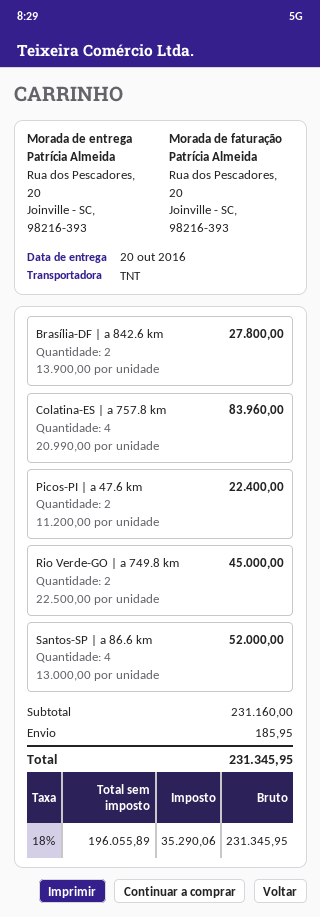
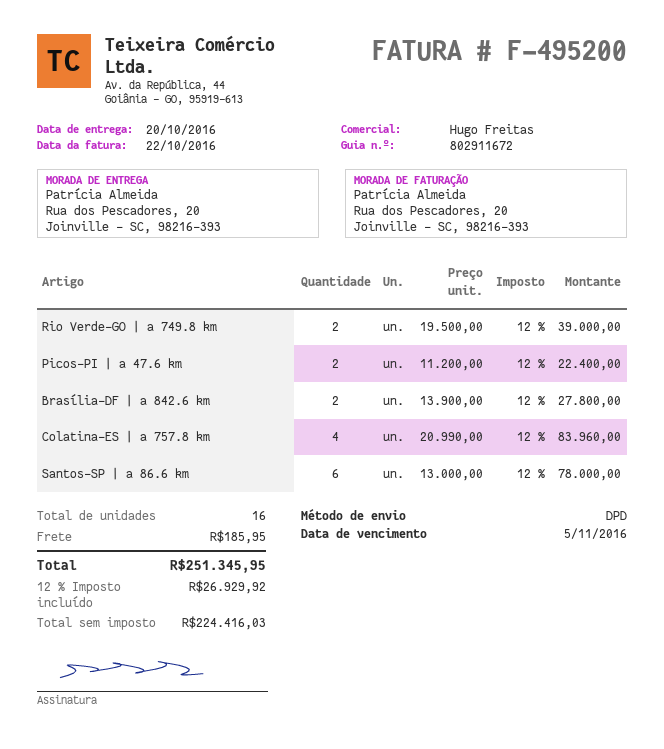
shipping method: TNT -> DPD
Rio Verde-GO | a 749.8 km: 2 x 22500.00 = 45000.00 -> 2 x 19500.00 = 39000.00
Santos-SP | a 86.6 km: 4 x 13000.00 = 52000.00 -> 6 x 13000.00 = 78000.00
net: 196055.89 -> 224416.03
tax: 18% = 35290.06 -> 12% = 26929.92
total: 231345.95 -> 251345.95

